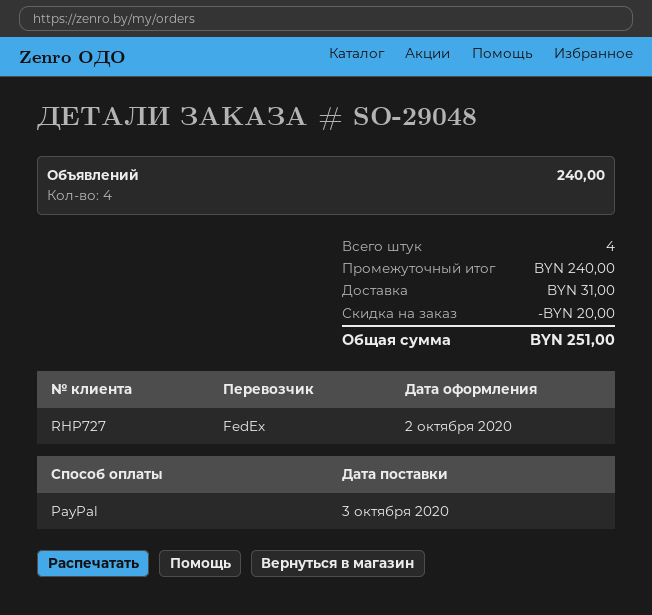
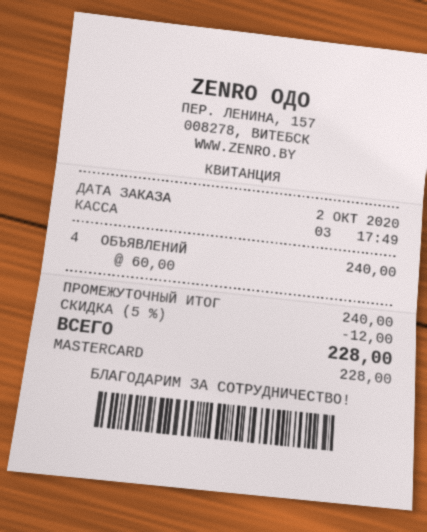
payment method: PayPal -> Mastercard
discount: 20.00 -> 12.00
shipping: 31.00 -> none
total: 251.00 -> 228.00

